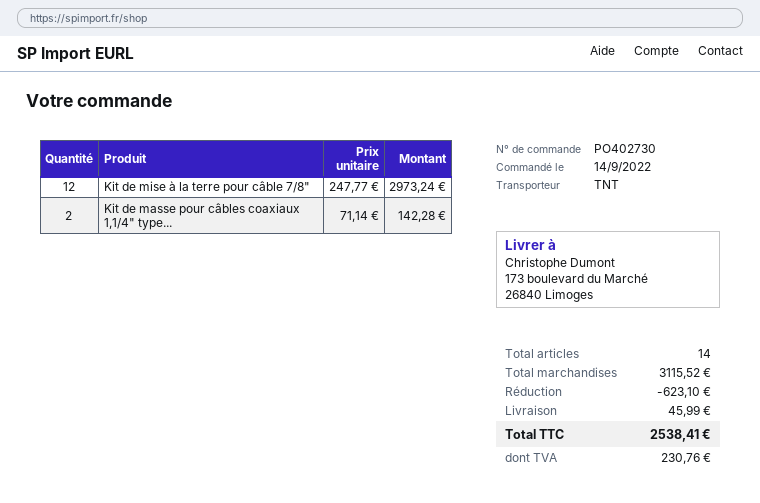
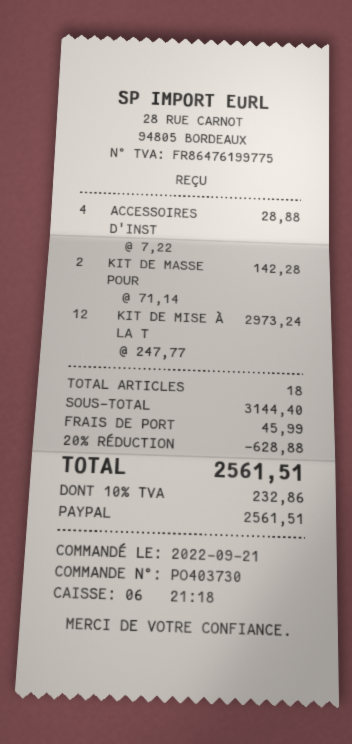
order number: PO402730 -> PO403730
order date: 2022-09-14 -> 2022-09-21
ACCESSOIRES D'INST: none -> 4 x 7.22 = 28.88
total quantity: 14 -> 18
subtotal: 3115.52 -> 3144.40
discount: 623.10 -> 628.88
tax: 230.76 -> 232.86
total: 2538.41 -> 2561.51

